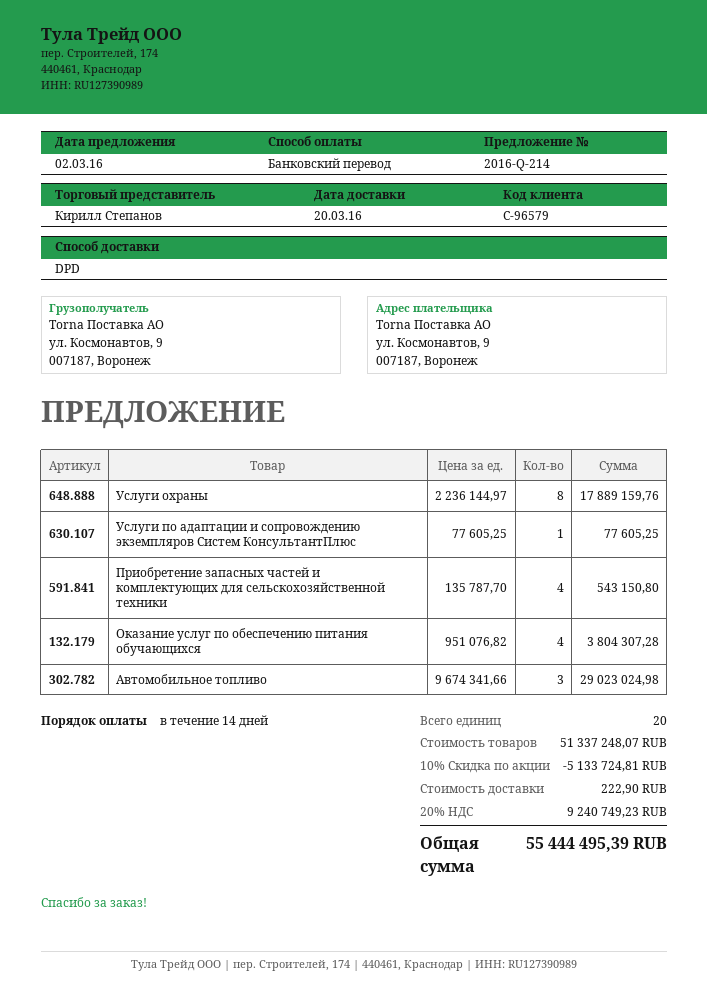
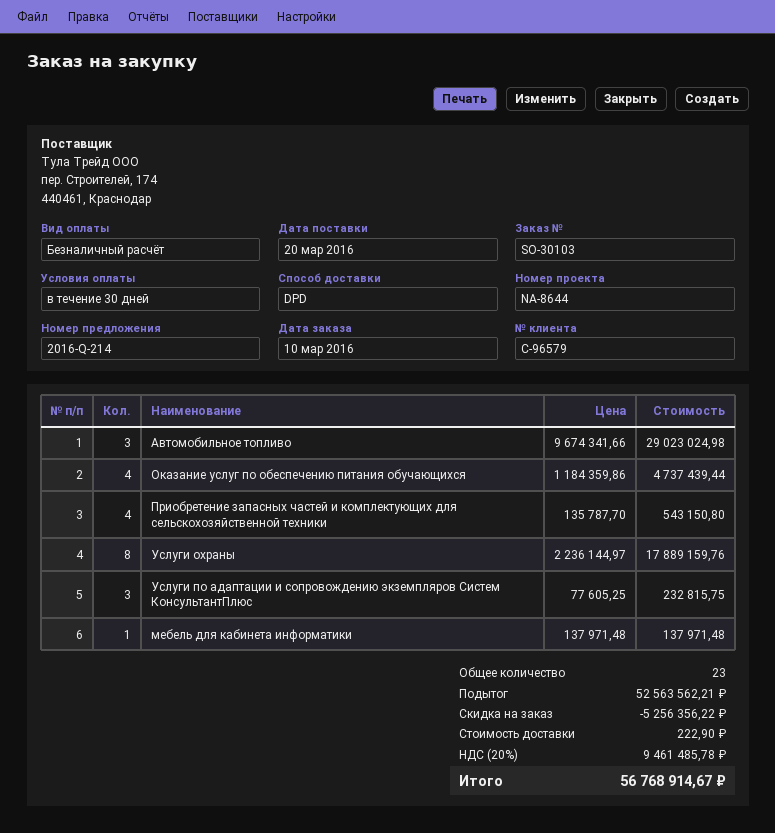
payment terms: 14 days -> 30 days
Услуги по адаптации и сопровождению экземпляров Систем КонсультантПлюс: 1 x 77605.25 = 77605.25 -> 3 x 77605.25 = 232815.75
Оказание услуг по обеспечению питания обучающихся: 4 x 951076.82 = 3804307.28 -> 4 x 1184359.86 = 4737439.44
мебель для кабинета информатики: none -> 1 x 137971.48 = 137971.48
total quantity: 20 -> 23
subtotal: 51337248.07 -> 52563562.21
discount: 5133724.81 -> 5256356.22
tax: 20% = 9240749.23 -> 20% = 9461485.78
total: 55444495.39 -> 56768914.67

